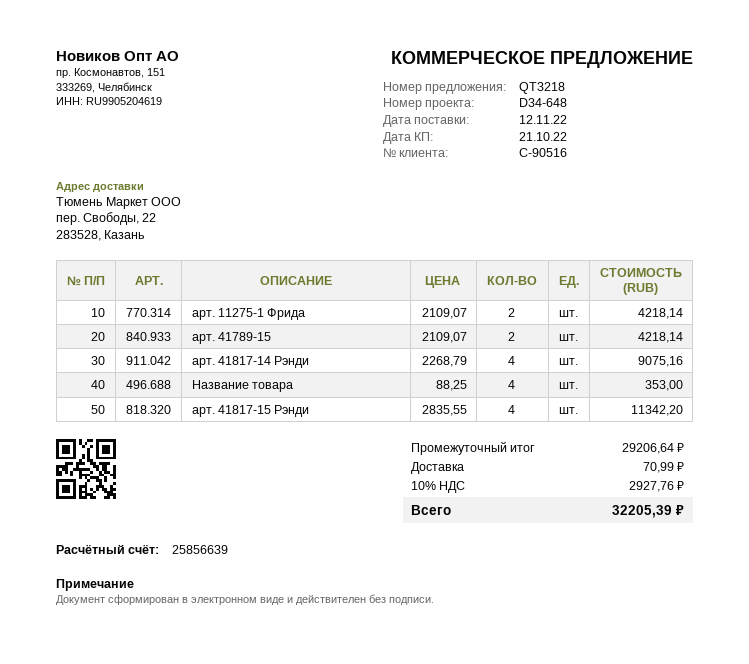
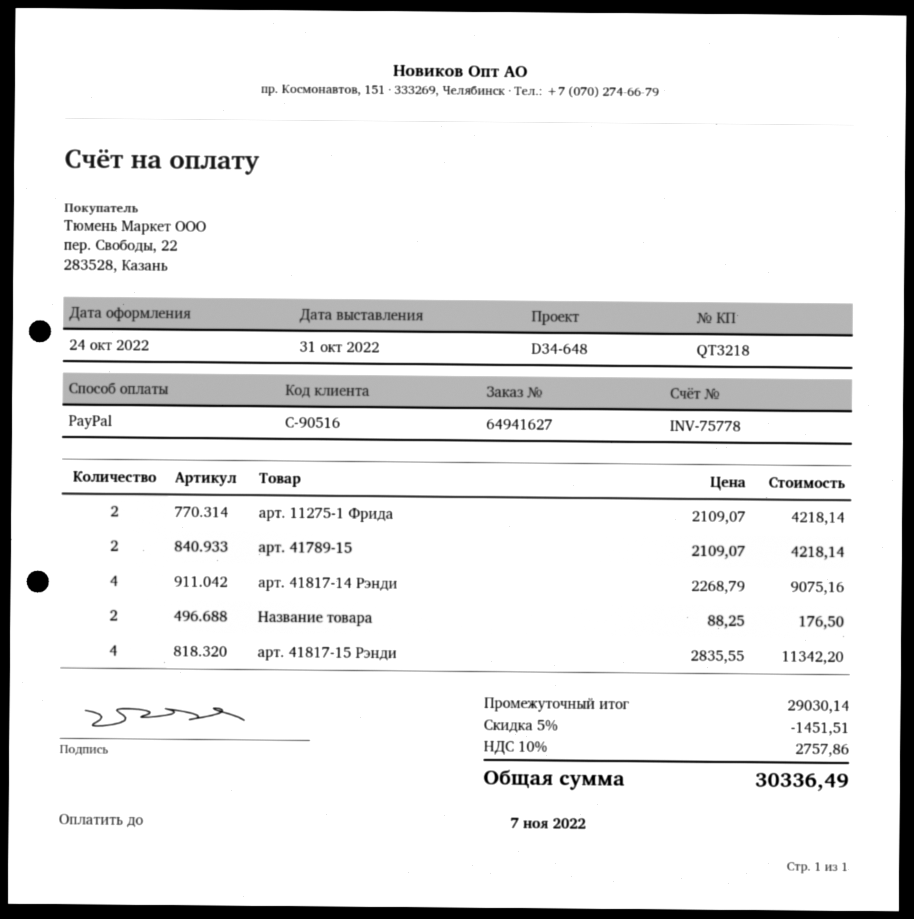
Название товара: 4 x 88.25 = 353.00 -> 2 x 88.25 = 176.50
subtotal: 29206.64 -> 29030.14
discount: none -> 5% = 1451.51
shipping: 70.99 -> none
tax: 10% = 2927.76 -> 10% = 2757.86
total: 32205.39 -> 30336.49

